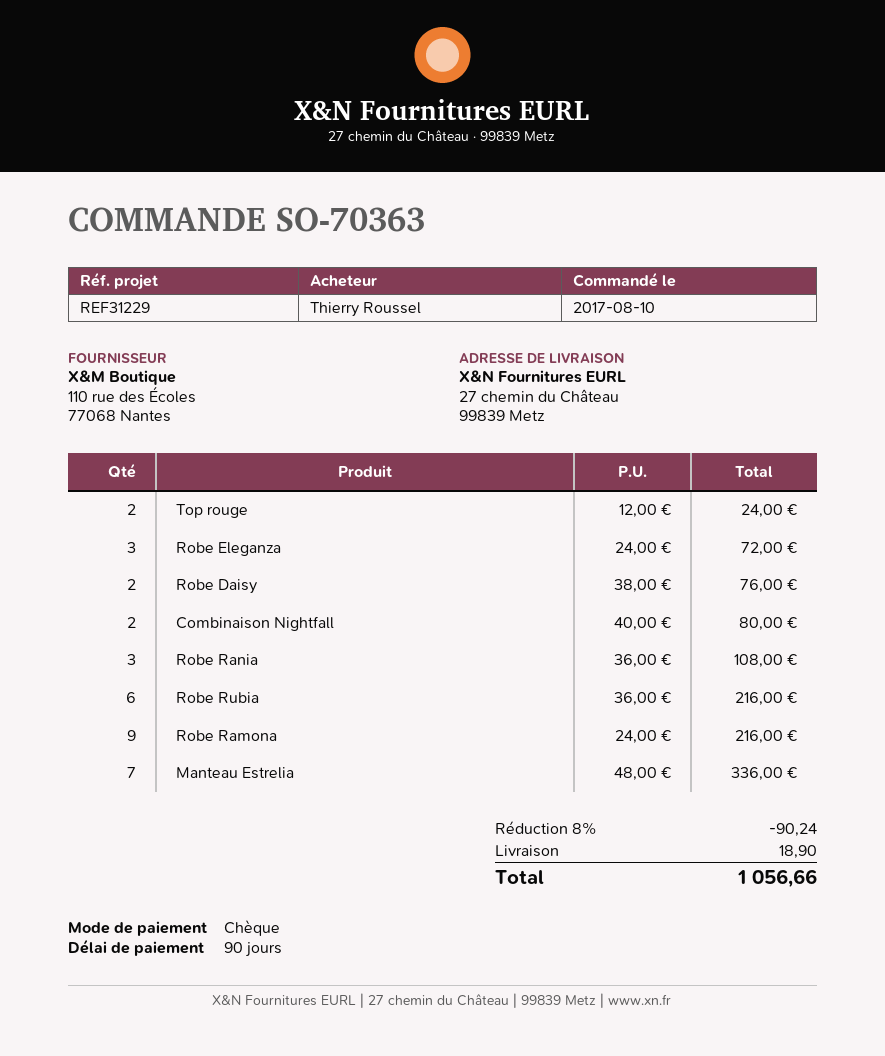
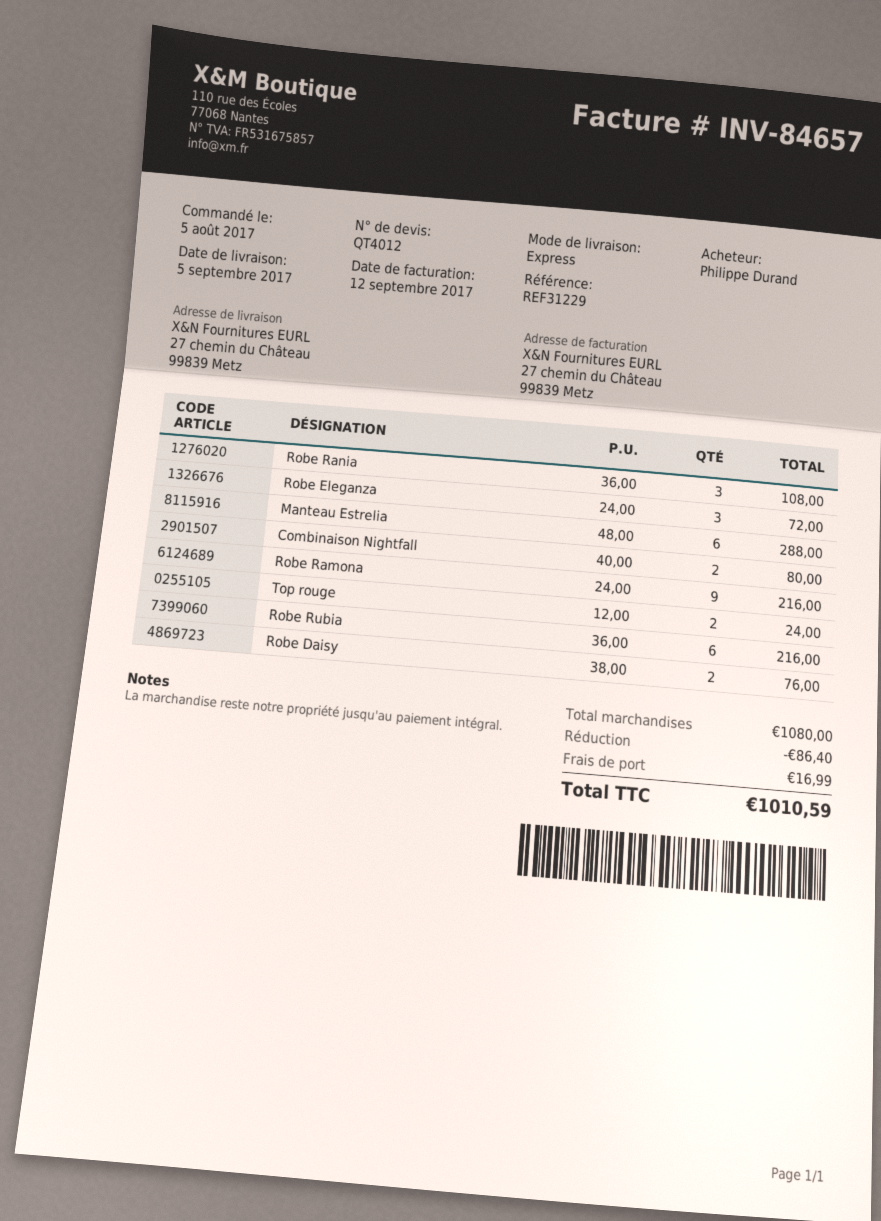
order date: 2017-08-10 -> 2017-08-05
ordered by: Thierry Roussel -> Philippe Durand
Manteau Estrelia: 7 x 48.00 = 336.00 -> 6 x 48.00 = 288.00
discount: 90.24 -> 86.40
shipping: 18.90 -> 16.99
total: 1056.66 -> 1010.59

